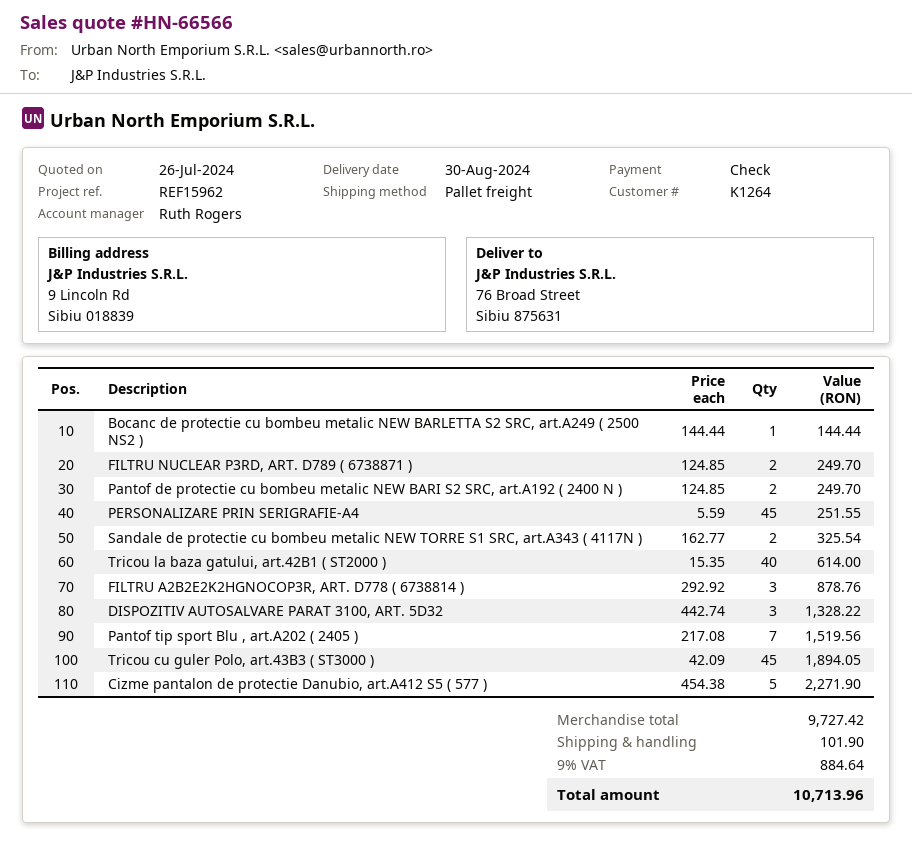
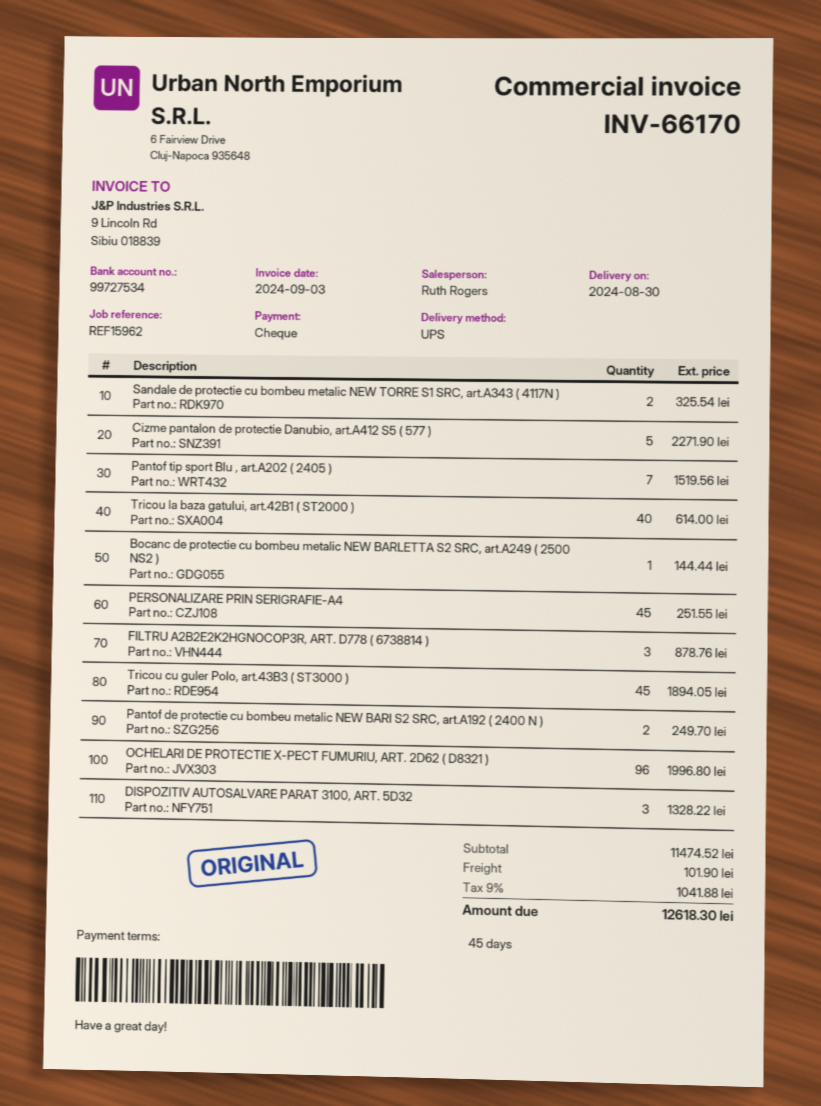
shipping method: pallet freight -> UPS
FILTRU NUCLEAR P3RD, ART. D789 ( 6738871 ): 2 for 249.70 -> none
OCHELARI DE PROTECTIE X-PECT FUMURIU, ART. 2D62 ( D8321 ): none -> 96 for 1996.80
subtotal: 9727.42 -> 11474.52
tax: 9% = 884.64 -> 9% = 1041.88
total: 10713.96 -> 12618.30

